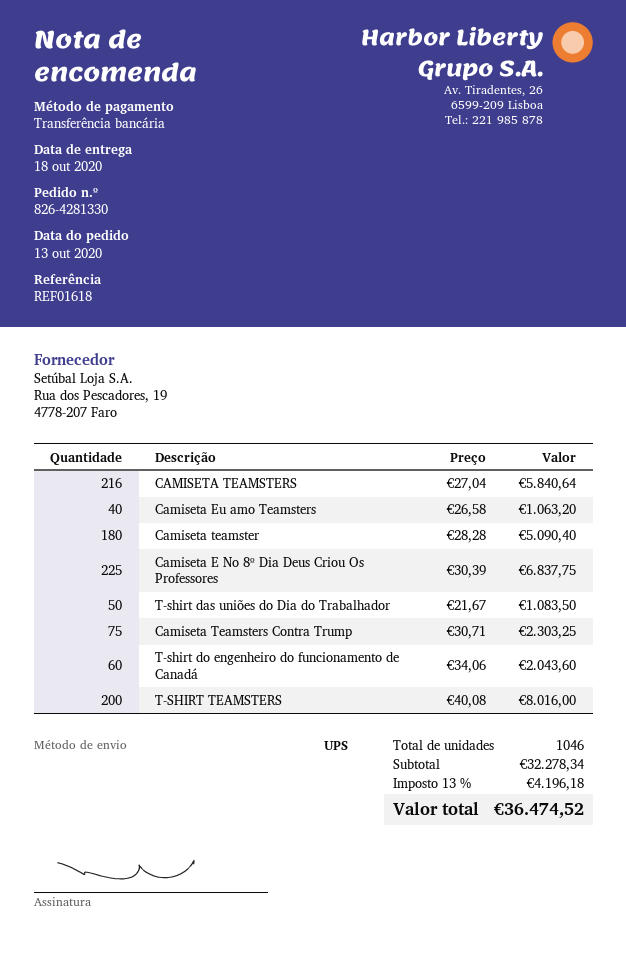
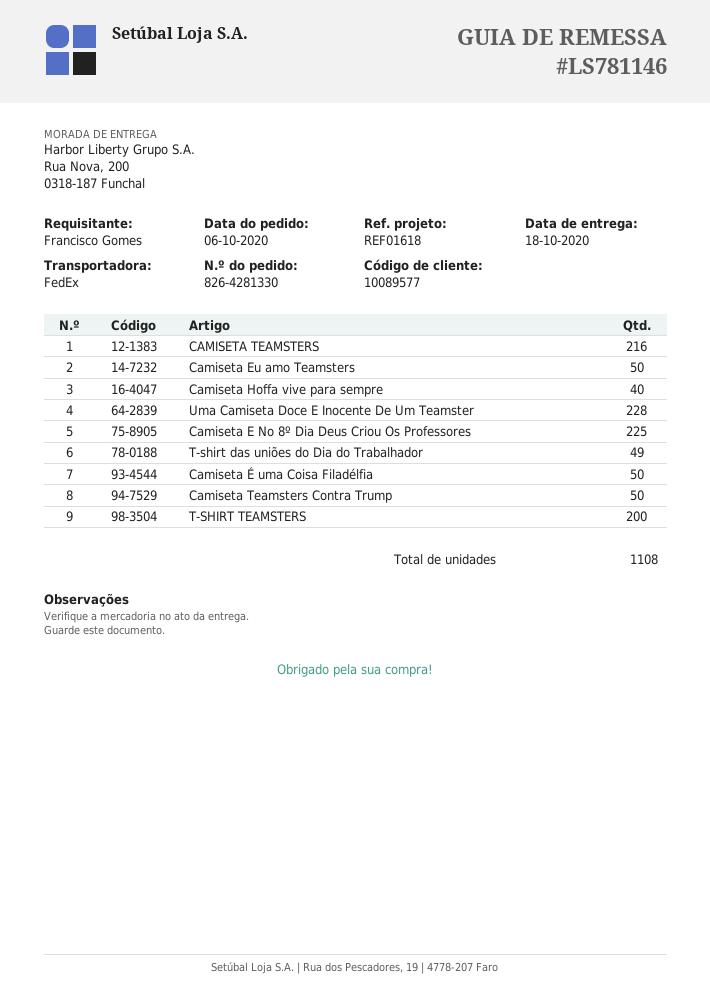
order date: 2020-10-13 -> 2020-10-06
shipping method: UPS -> FedEx
Camiseta Eu amo Teamsters: 40 -> 50
Camiseta teamster: 180 -> none
T-shirt das uniões do Dia do Trabalhador: 50 -> 49
Camiseta Teamsters Contra Trump: 75 -> 50
T-shirt do engenheiro do funcionamento de Canadá: 60 -> none
Camiseta Hoffa vive para sempre: none -> 40
Uma Camiseta Doce E Inocente De Um Teamster: none -> 228
Camiseta É uma Coisa Filadélfia: none -> 50
total quantity: 1046 -> 1108

